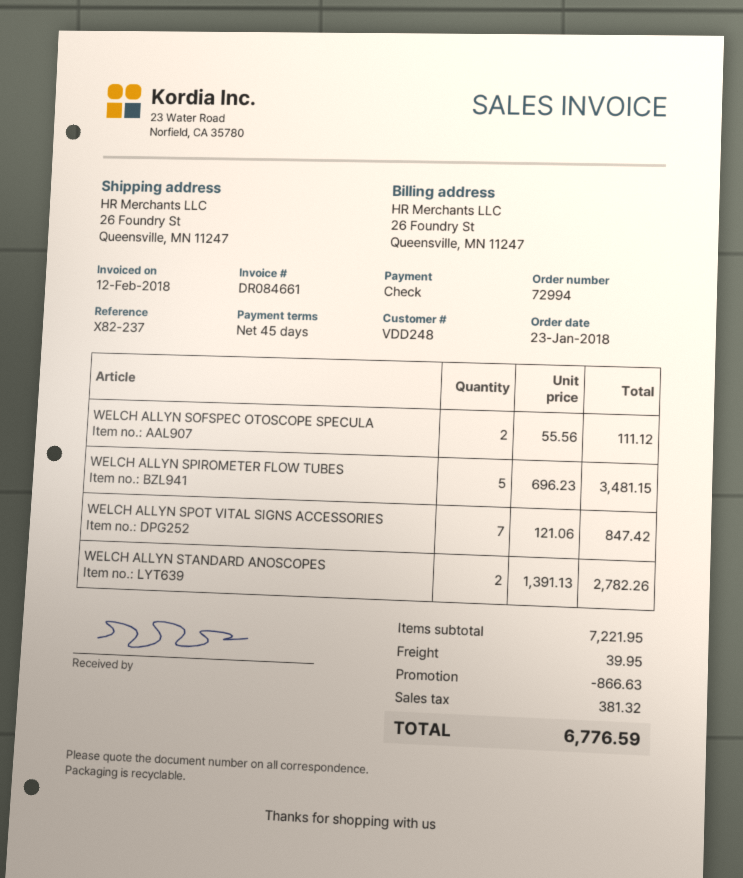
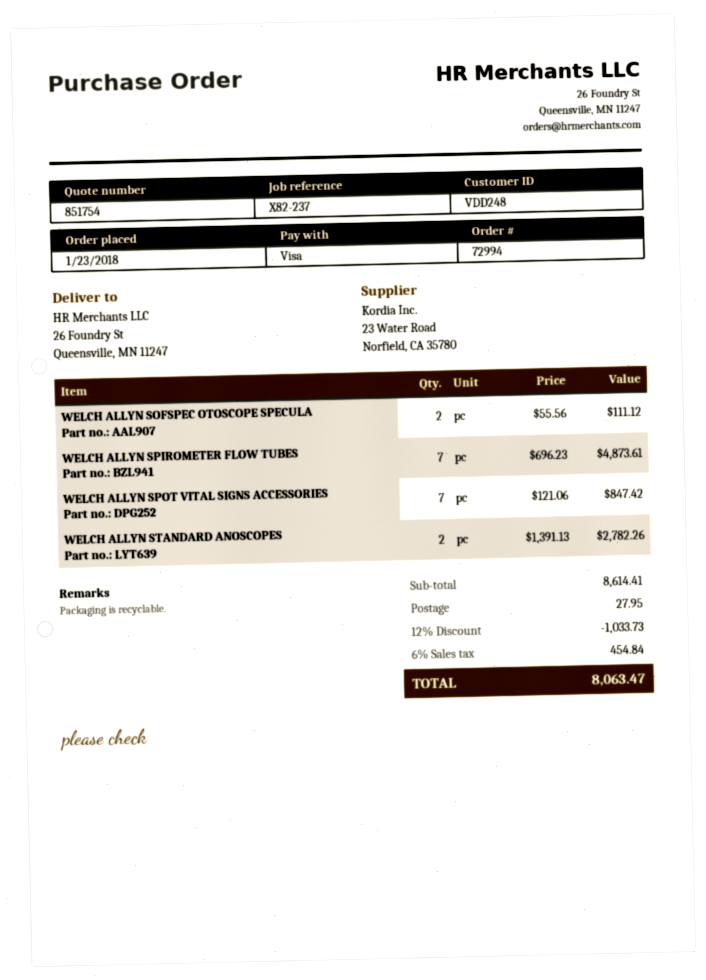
payment method: cheque -> Visa
WELCH ALLYN SPIROMETER FLOW TUBES: 5 x 696.23 = 3481.15 -> 7 x 696.23 = 4873.61
subtotal: 7221.95 -> 8614.41
discount: 866.63 -> 1033.73
shipping: 39.95 -> 27.95
tax: 381.32 -> 454.84
total: 6776.59 -> 8063.47

